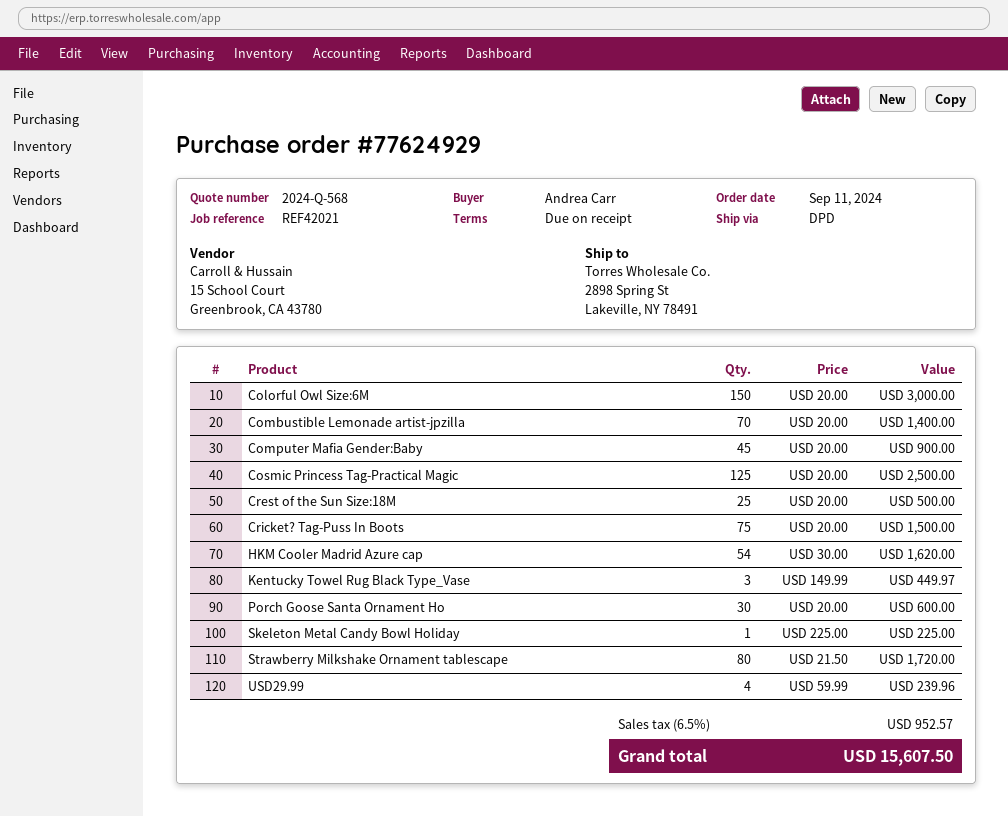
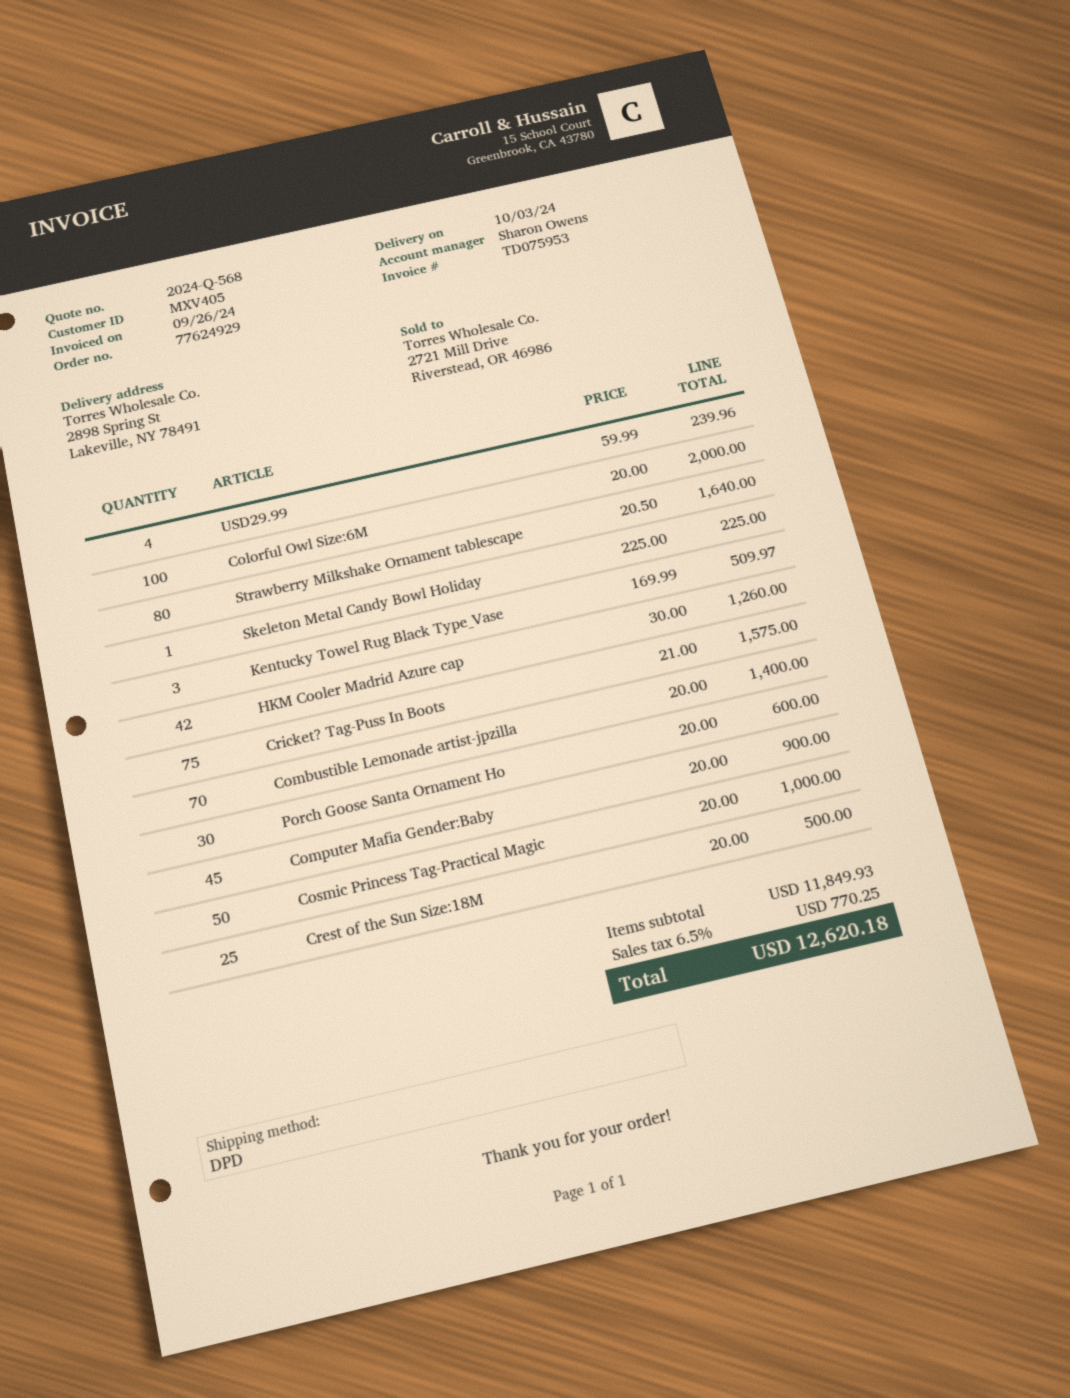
Colorful Owl Size:6M: 150 x 20.00 = 3000.00 -> 100 x 20.00 = 2000.00
Cosmic Princess Tag-Practical Magic: 125 x 20.00 = 2500.00 -> 50 x 20.00 = 1000.00
Cricket? Tag-Puss In Boots: 75 x 20.00 = 1500.00 -> 75 x 21.00 = 1575.00
HKM Cooler Madrid Azure cap: 54 x 30.00 = 1620.00 -> 42 x 30.00 = 1260.00
Kentucky Towel Rug Black Type_Vase: 3 x 149.99 = 449.97 -> 3 x 169.99 = 509.97
Strawberry Milkshake Ornament tablescape: 80 x 21.50 = 1720.00 -> 80 x 20.50 = 1640.00
tax: 6.5% = 952.57 -> 6.5% = 770.25
total: 15607.50 -> 12620.18

